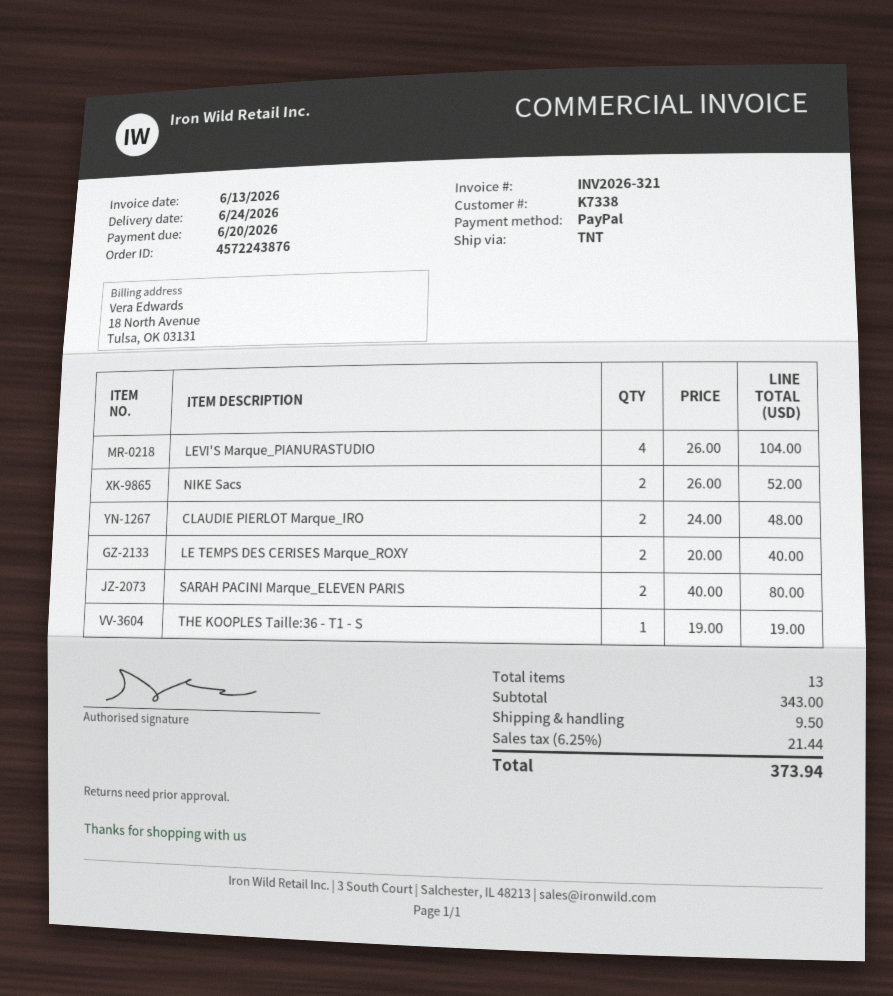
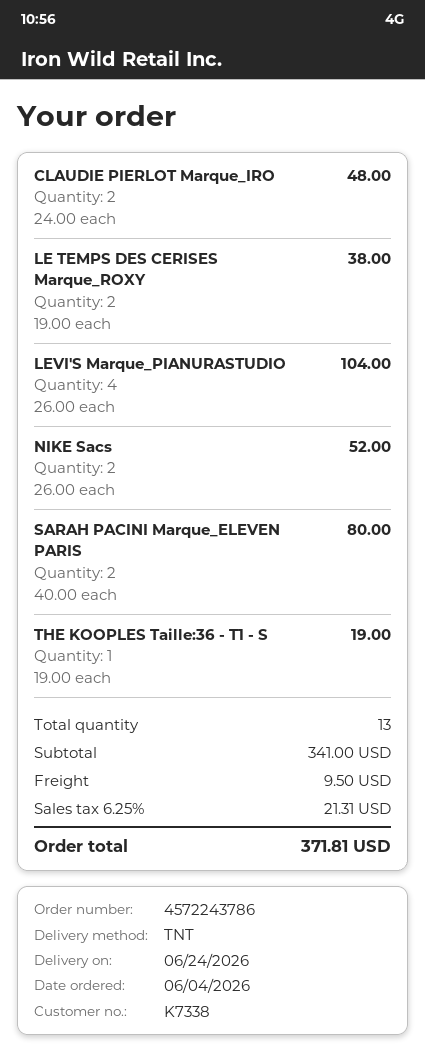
order number: 4572243876 -> 4572243786
LE TEMPS DES CERISES Marque_ROXY: 2 x 20.00 = 40.00 -> 2 x 19.00 = 38.00
subtotal: 343.00 -> 341.00
tax: 6.25% = 21.44 -> 6.25% = 21.31
total: 373.94 -> 371.81

